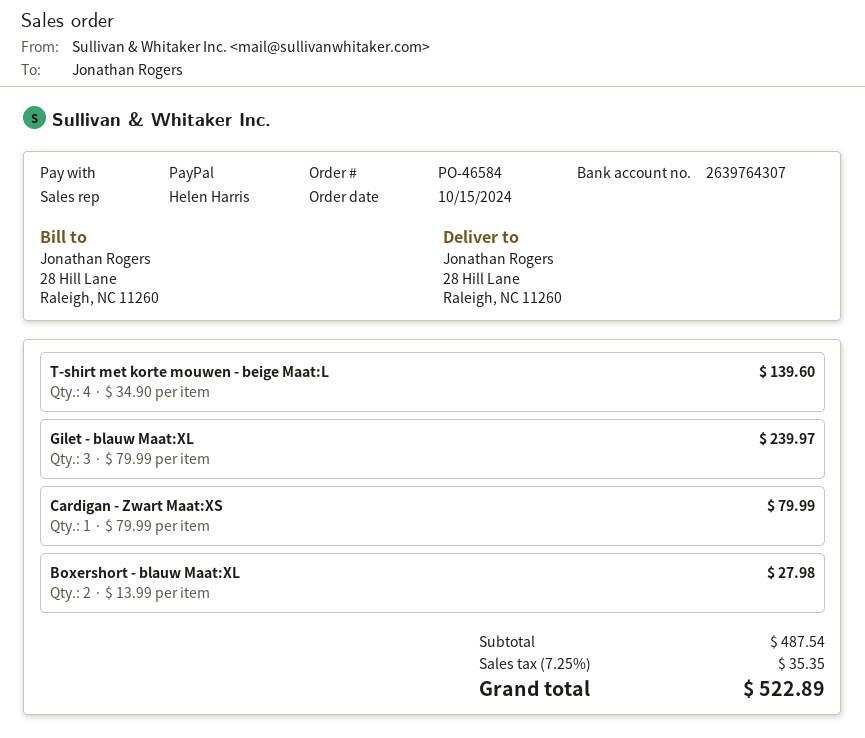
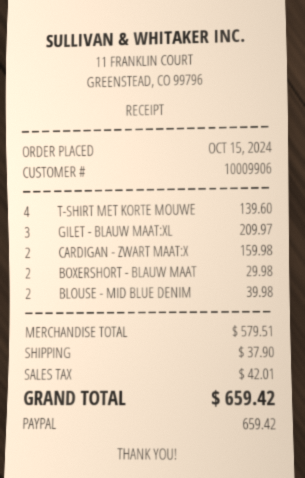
Gilet - blauw Maat:XL: 3 for 239.97 -> 3 for 209.97
Cardigan - Zwart Maat:XS: 1 for 79.99 -> 2 for 159.98
Boxershort - blauw Maat:XL: 2 for 27.98 -> 2 for 29.98
BLOUSE - MID BLUE DENIM: none -> 2 for 39.98
subtotal: 487.54 -> 579.51
shipping: none -> 37.90
tax: 35.35 -> 42.01
total: 522.89 -> 659.42

